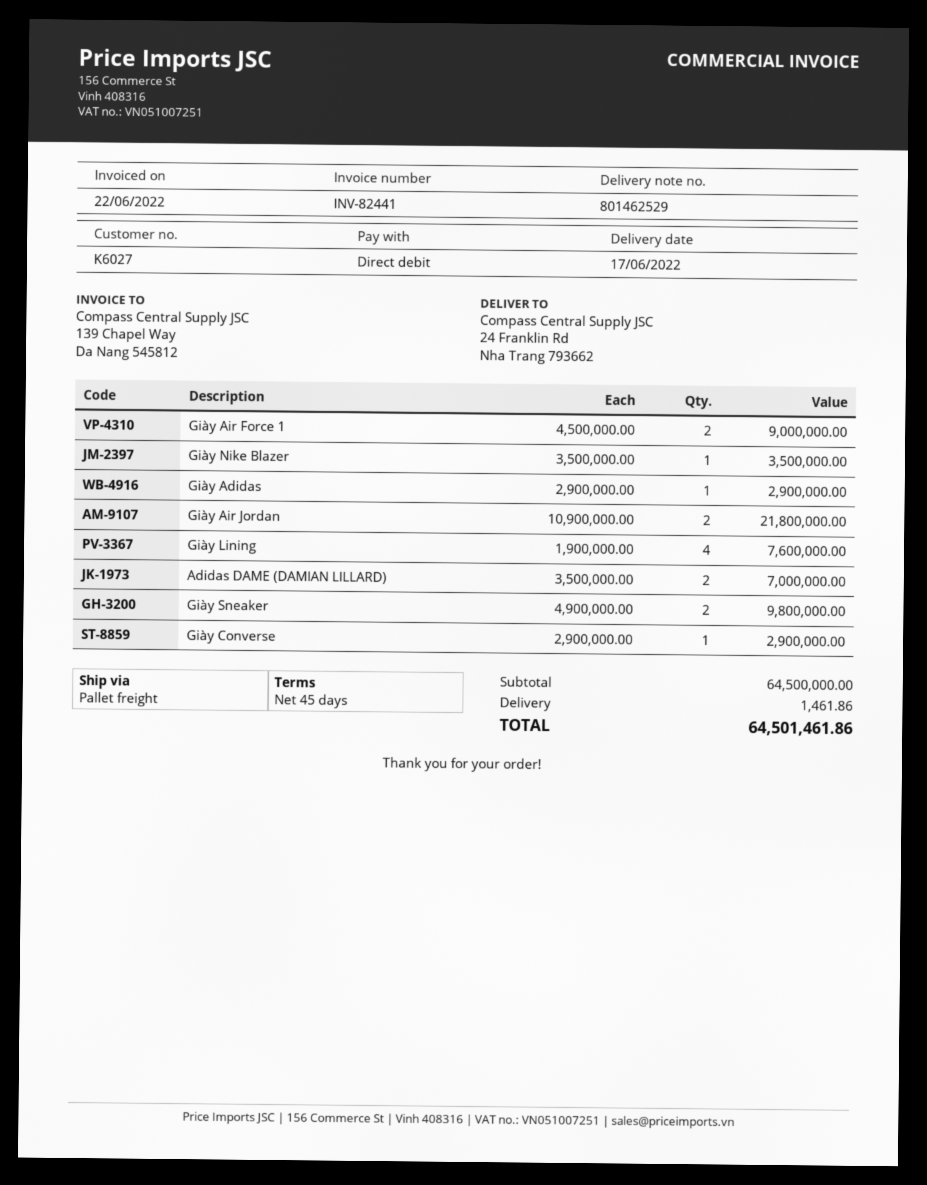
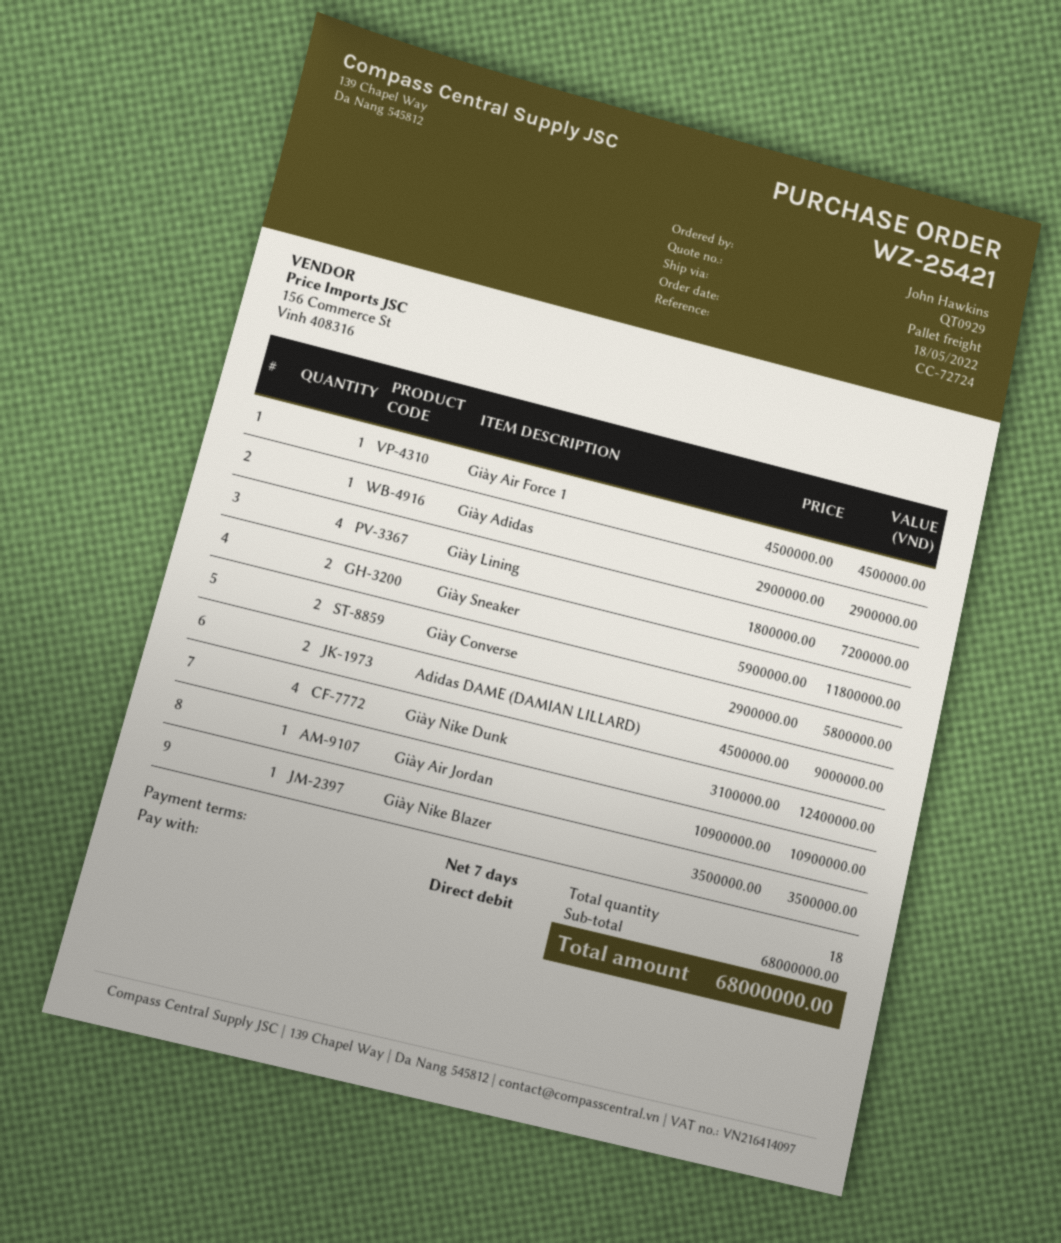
payment terms: 45 days -> 7 days
Giày Air Force 1: 2 x 4500000.00 = 9000000.00 -> 1 x 4500000.00 = 4500000.00
Giày Air Jordan: 2 x 10900000.00 = 21800000.00 -> 1 x 10900000.00 = 10900000.00
Giày Lining: 4 x 1900000.00 = 7600000.00 -> 4 x 1800000.00 = 7200000.00
Adidas DAME (DAMIAN LILLARD): 2 x 3500000.00 = 7000000.00 -> 2 x 4500000.00 = 9000000.00
Giày Sneaker: 2 x 4900000.00 = 9800000.00 -> 2 x 5900000.00 = 11800000.00
Giày Converse: 1 x 2900000.00 = 2900000.00 -> 2 x 2900000.00 = 5800000.00
Giày Nike Dunk: none -> 4 x 3100000.00 = 12400000.00
subtotal: 64500000.00 -> 68000000.00
shipping: 1461.86 -> none
total: 64501461.86 -> 68000000.00

